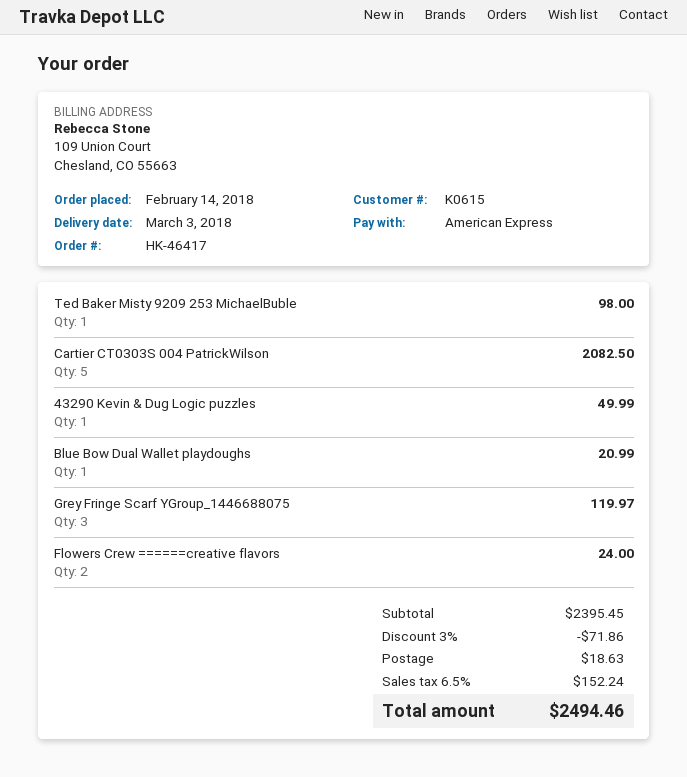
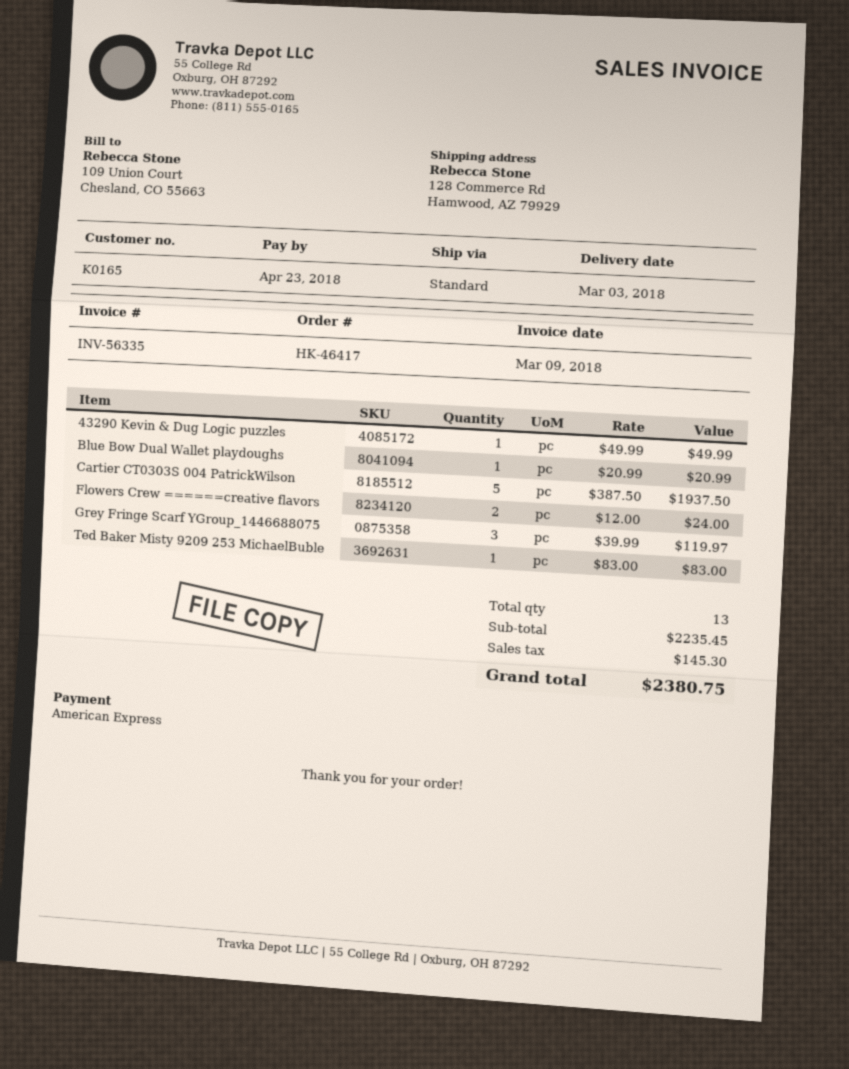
customer number: K0615 -> K0165
Ted Baker Misty 9209 253 MichaelBuble: 1 for 98.00 -> 1 for 83.00
Cartier CT0303S 004 PatrickWilson: 5 for 2082.50 -> 5 for 1937.50
subtotal: 2395.45 -> 2235.45
discount: 3% = 71.86 -> none
shipping: 18.63 -> none
tax: 152.24 -> 145.30
total: 2494.46 -> 2380.75

